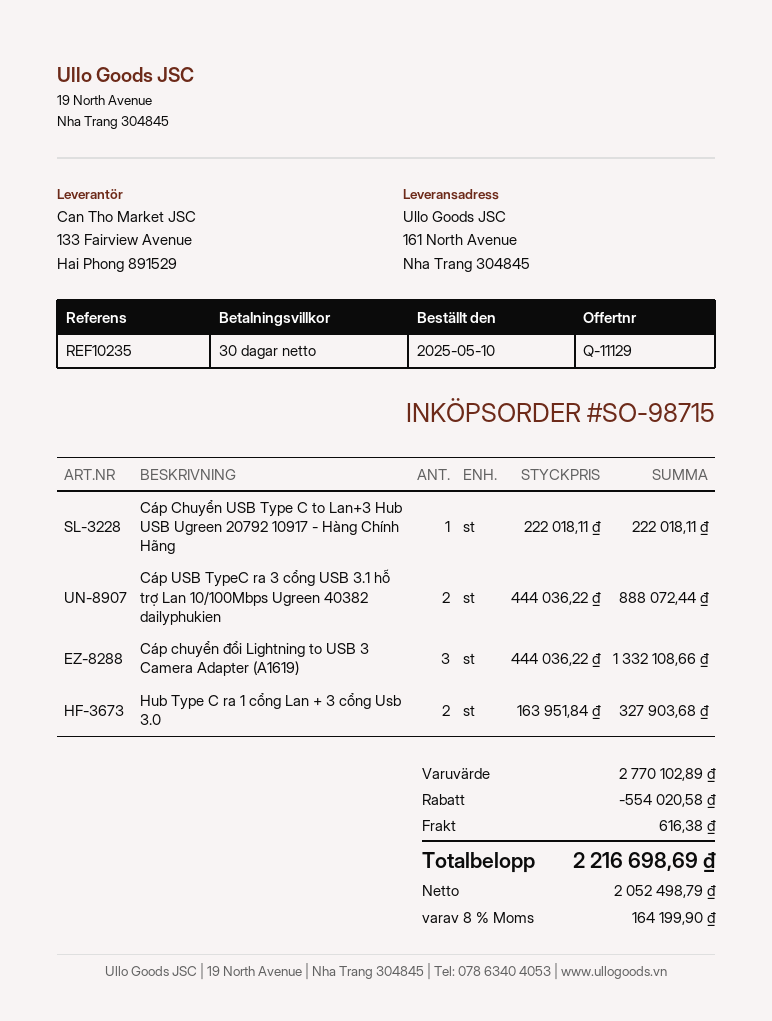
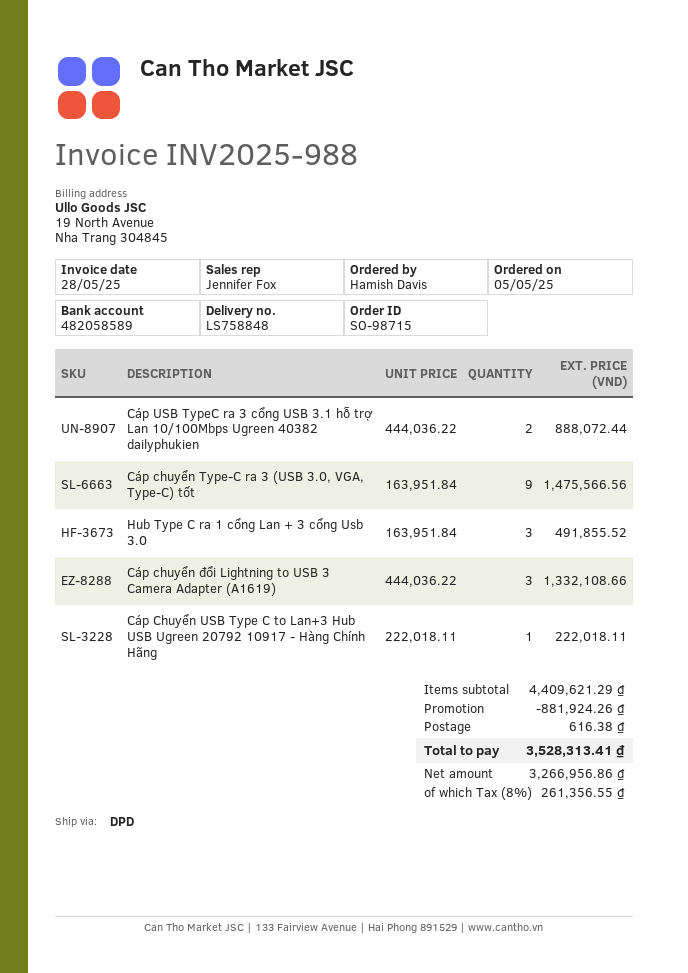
order date: 2025-05-10 -> 2025-05-05
Hub Type C ra 1 cổng Lan + 3 cổng Usb 3.0: 2 x 163951.84 = 327903.68 -> 3 x 163951.84 = 491855.52
Cáp chuyển Type-C ra 3 (USB 3.0, VGA, Type-C) tốt: none -> 9 x 163951.84 = 1475566.56
subtotal: 2770102.89 -> 4409621.29
discount: 554020.58 -> 881924.26
net: 2052498.79 -> 3266956.86
tax: 8% = 164199.90 -> 8% = 261356.55
total: 2216698.69 -> 3528313.41

